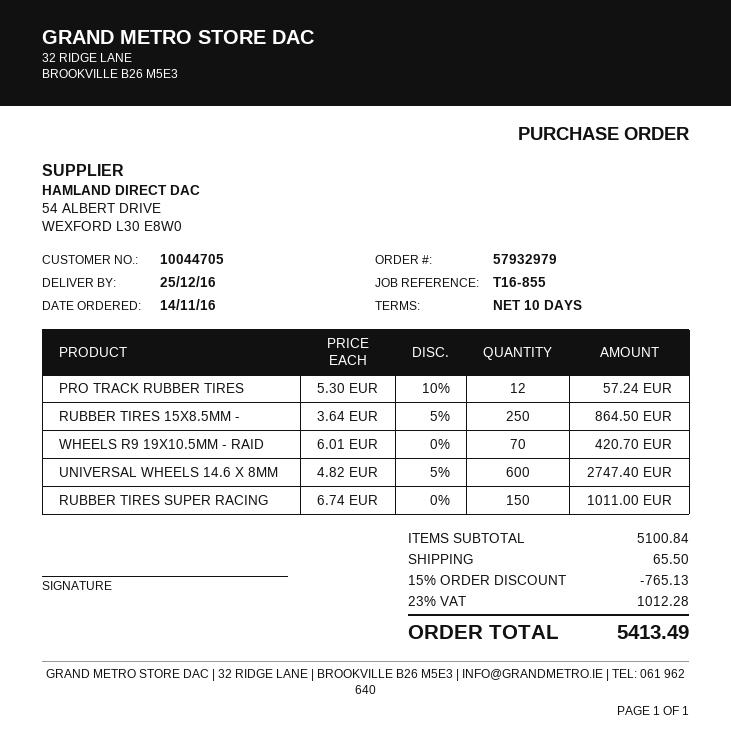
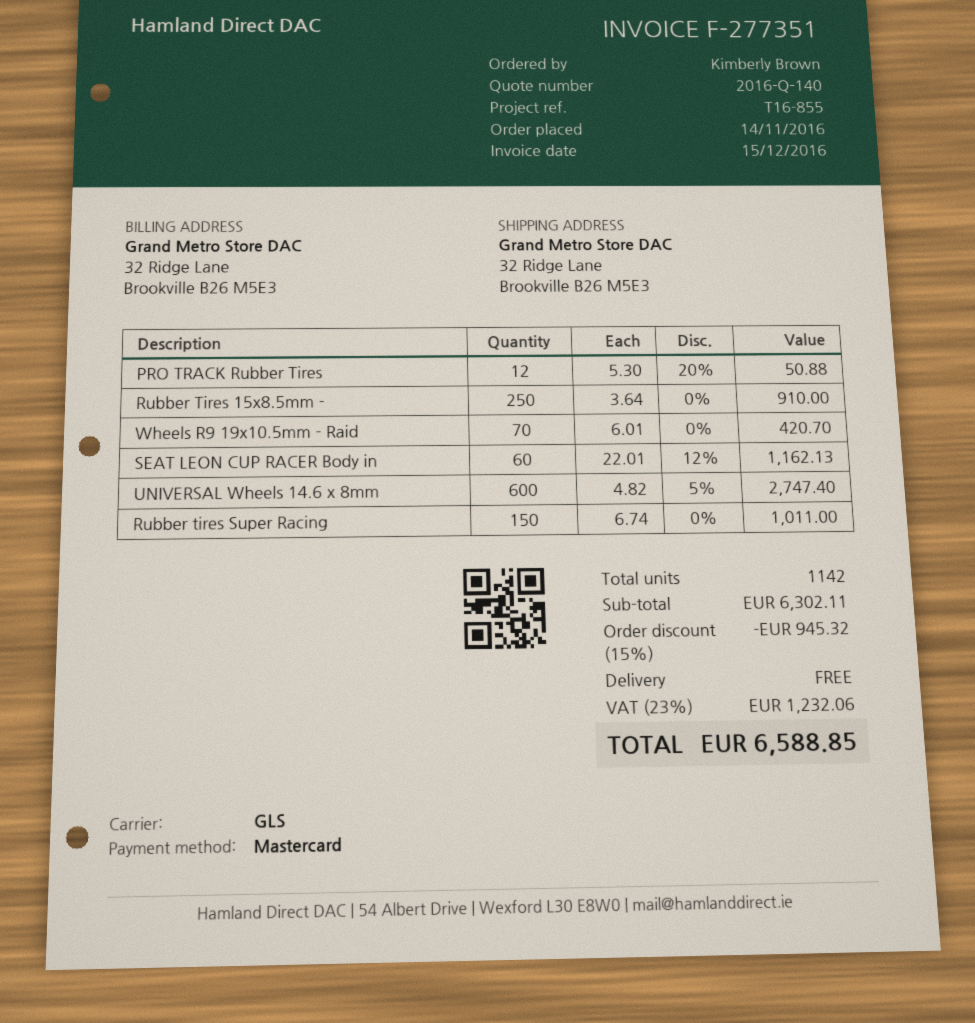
PRO TRACK RUBBER TIRES: 12 x 5.30 - 10% = 57.24 -> 12 x 5.30 - 20% = 50.88
RUBBER TIRES 15X8.5MM -: 250 x 3.64 - 5% = 864.50 -> 250 x 3.64 = 910.00
SEAT LEON CUP RACER Body in: none -> 60 x 22.01 - 12% = 1162.13
subtotal: 5100.84 -> 6302.11
discount: 15% = 765.13 -> 15% = 945.32
shipping: 65.50 -> 0.00
tax: 23% = 1012.28 -> 23% = 1232.06
total: 5413.49 -> 6588.85

